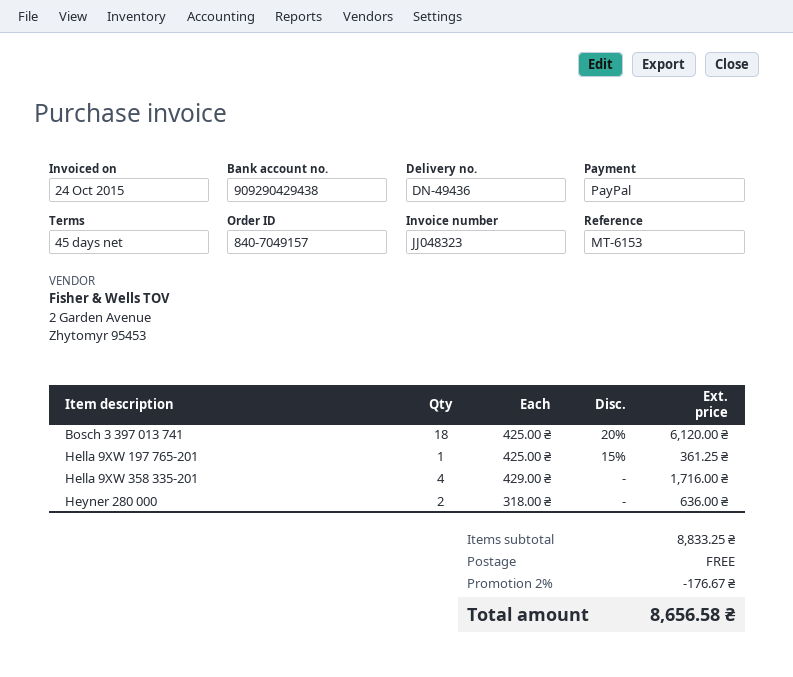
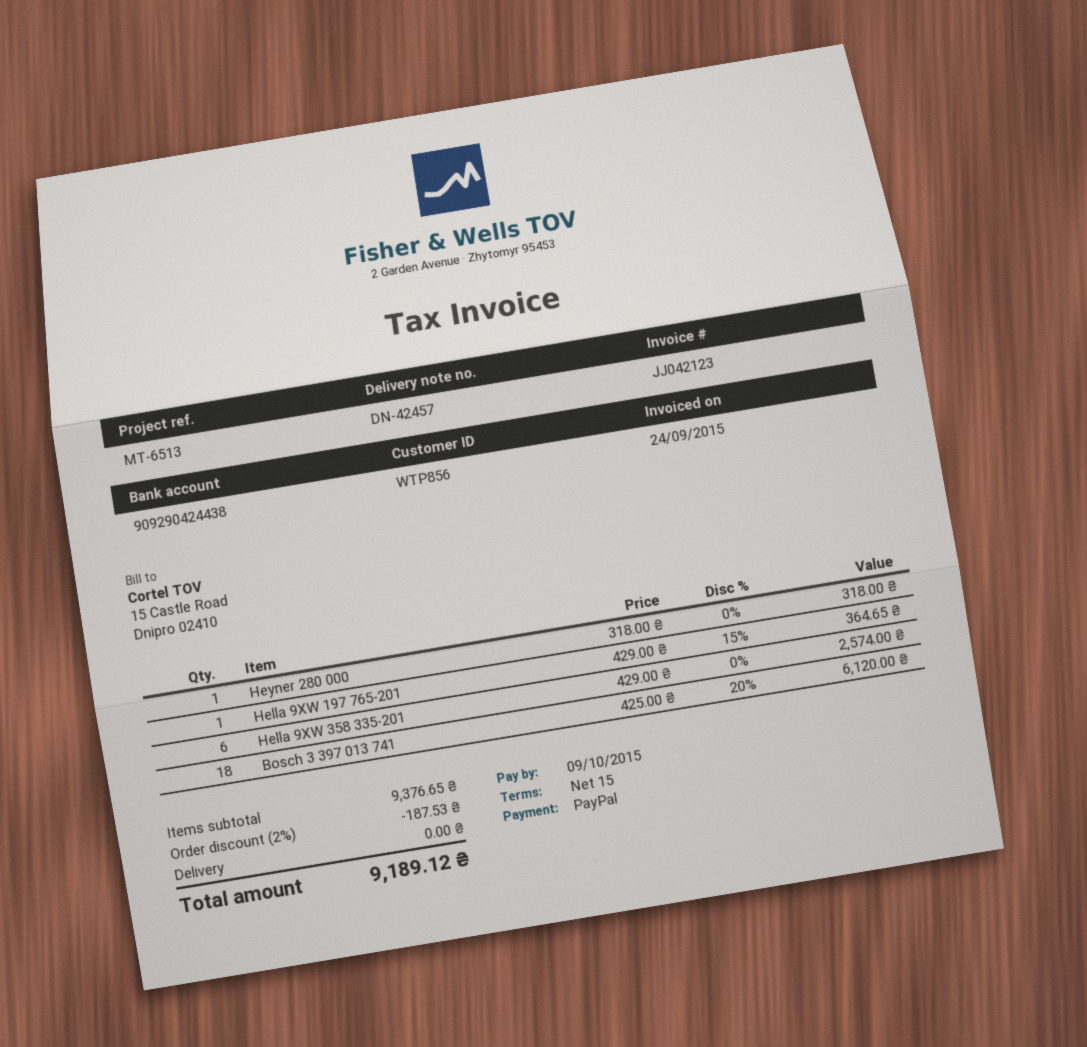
delivery note number: DN-49436 -> DN-42457
invoice number: JJ048323 -> JJ042123
invoice date: 2015-10-24 -> 2015-09-24
payment terms: 45 days -> 15 days
reference: MT-6153 -> MT-6513
bank account: 909290429438 -> 909290424438
Hella 9XW 197 765-201: 1 x 425.00 - 15% = 361.25 -> 1 x 429.00 - 15% = 364.65
Hella 9XW 358 335-201: 4 x 429.00 = 1716.00 -> 6 x 429.00 = 2574.00
Heyner 280 000: 2 x 318.00 = 636.00 -> 1 x 318.00 = 318.00
subtotal: 8833.25 -> 9376.65
discount: 2% = 176.67 -> 2% = 187.53
total: 8656.58 -> 9189.12

